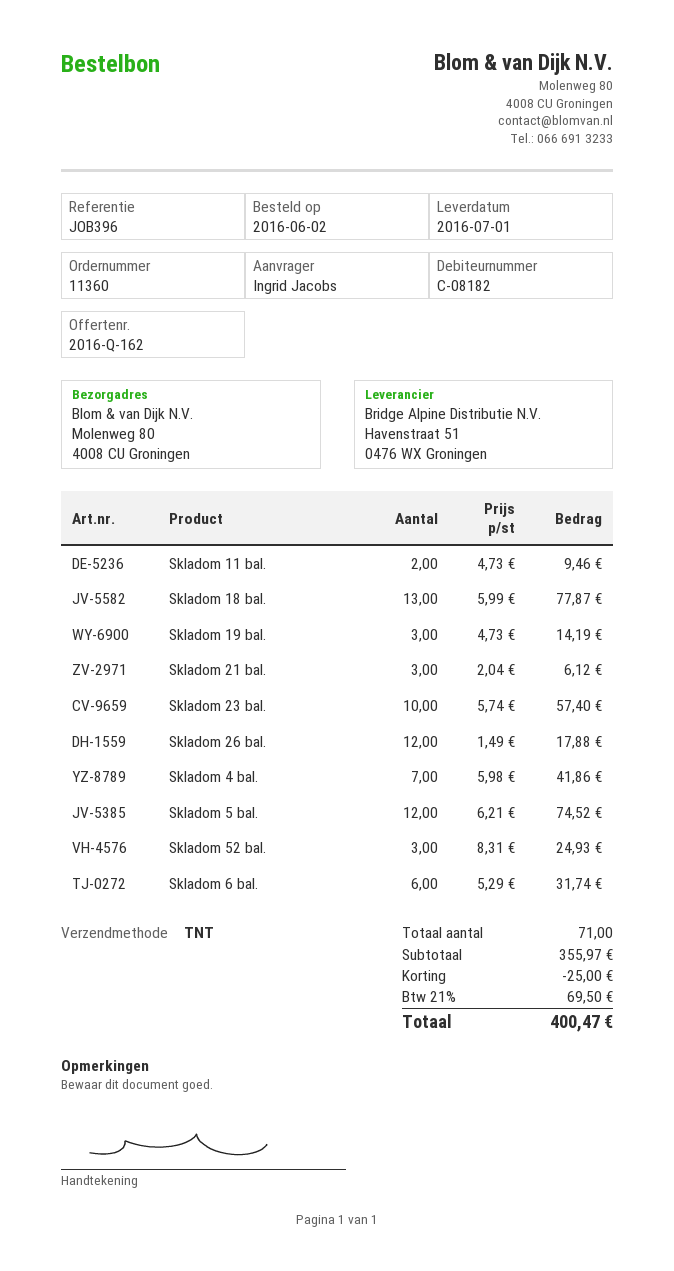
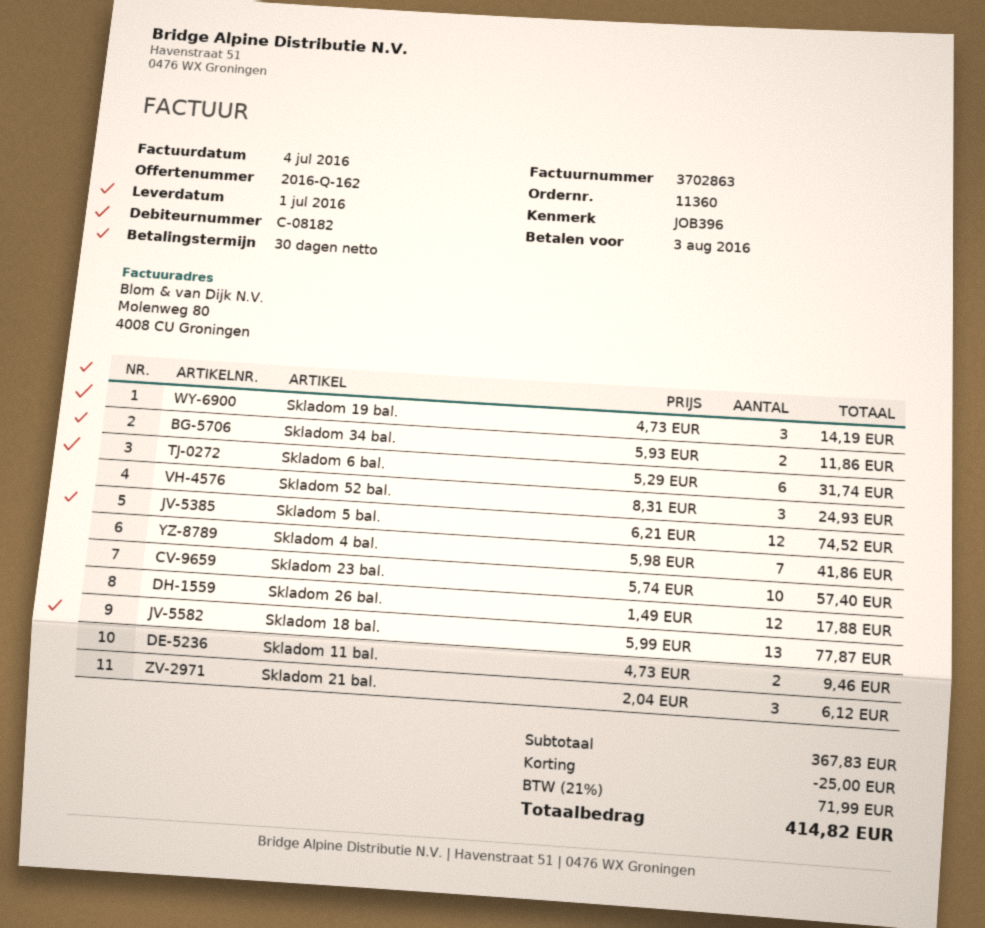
Skladom 34 bal.: none -> 2 x 5.93 = 11.86
subtotal: 355.97 -> 367.83
tax: 21% = 69.50 -> 21% = 71.99
total: 400.47 -> 414.82

